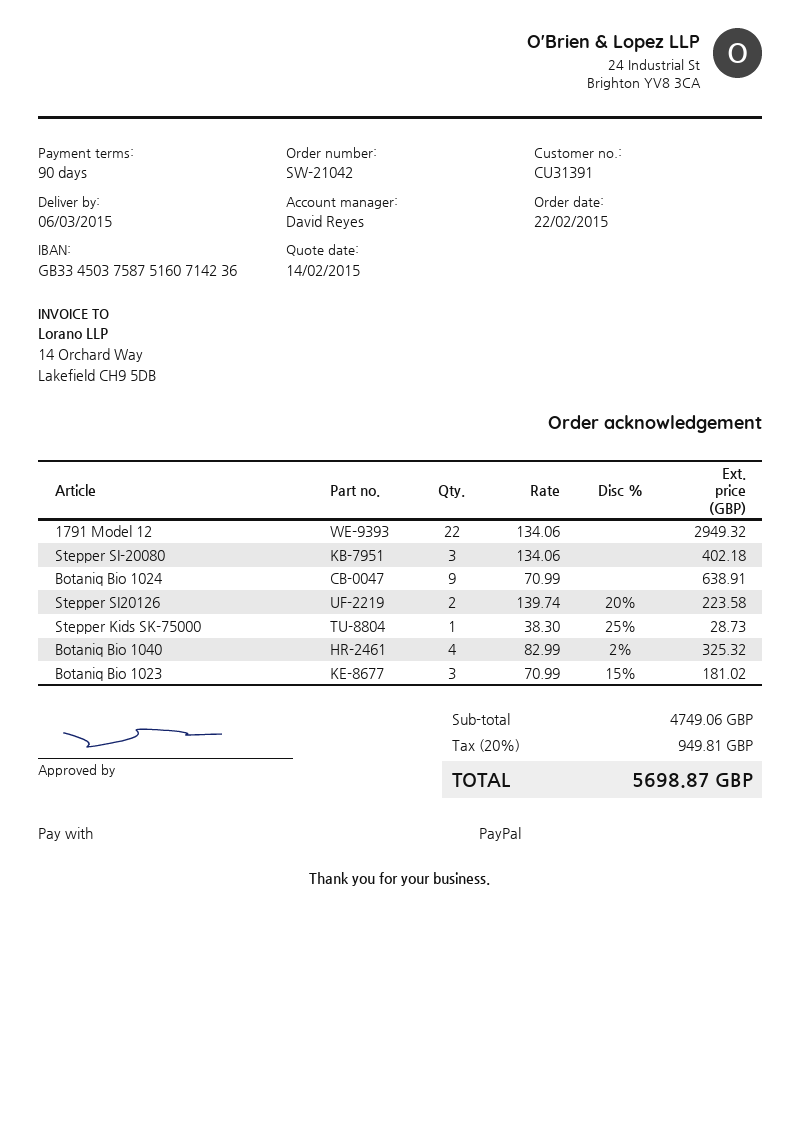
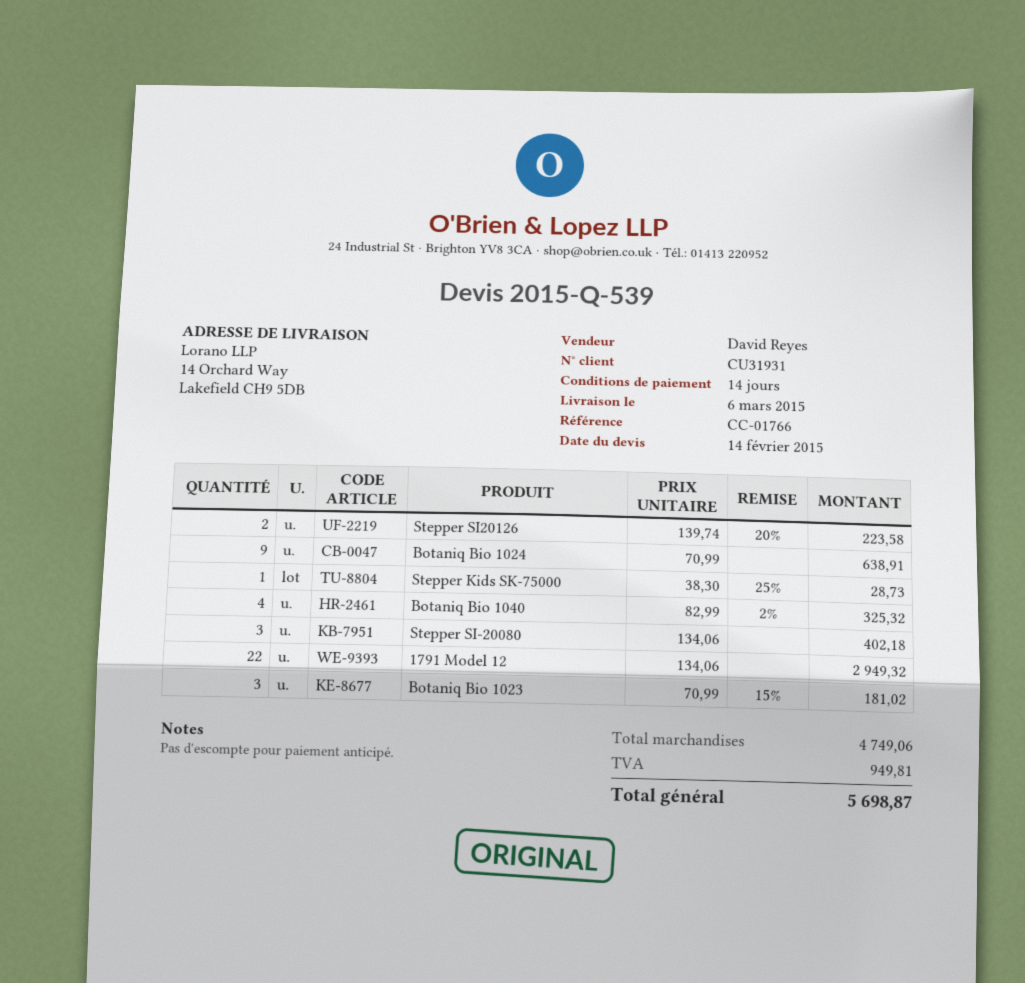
payment terms: 90 days -> 14 days
customer number: CU31391 -> CU31931

